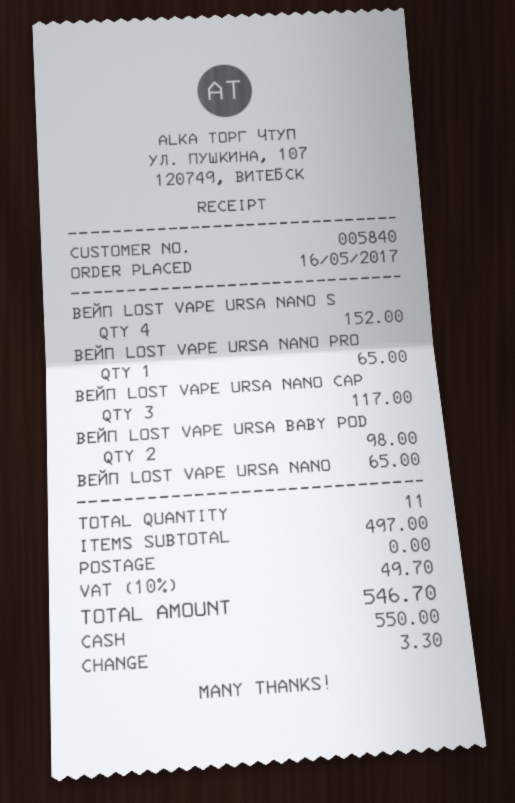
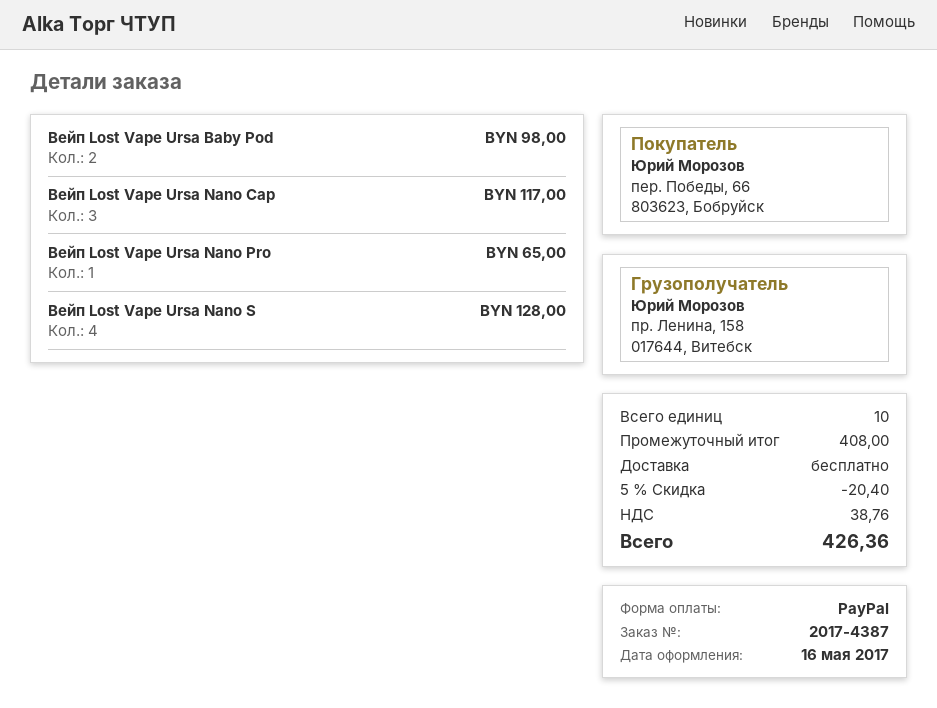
payment method: cash -> PayPal
ВЕЙП LOST VAPE URSA NANO S: 4 for 152.00 -> 4 for 128.00
ВЕЙП LOST VAPE URSA NANO: 1 for 65.00 -> none
total quantity: 11 -> 10
subtotal: 497.00 -> 408.00
discount: none -> 5% = 20.40
tax: 49.70 -> 38.76
total: 546.70 -> 426.36

